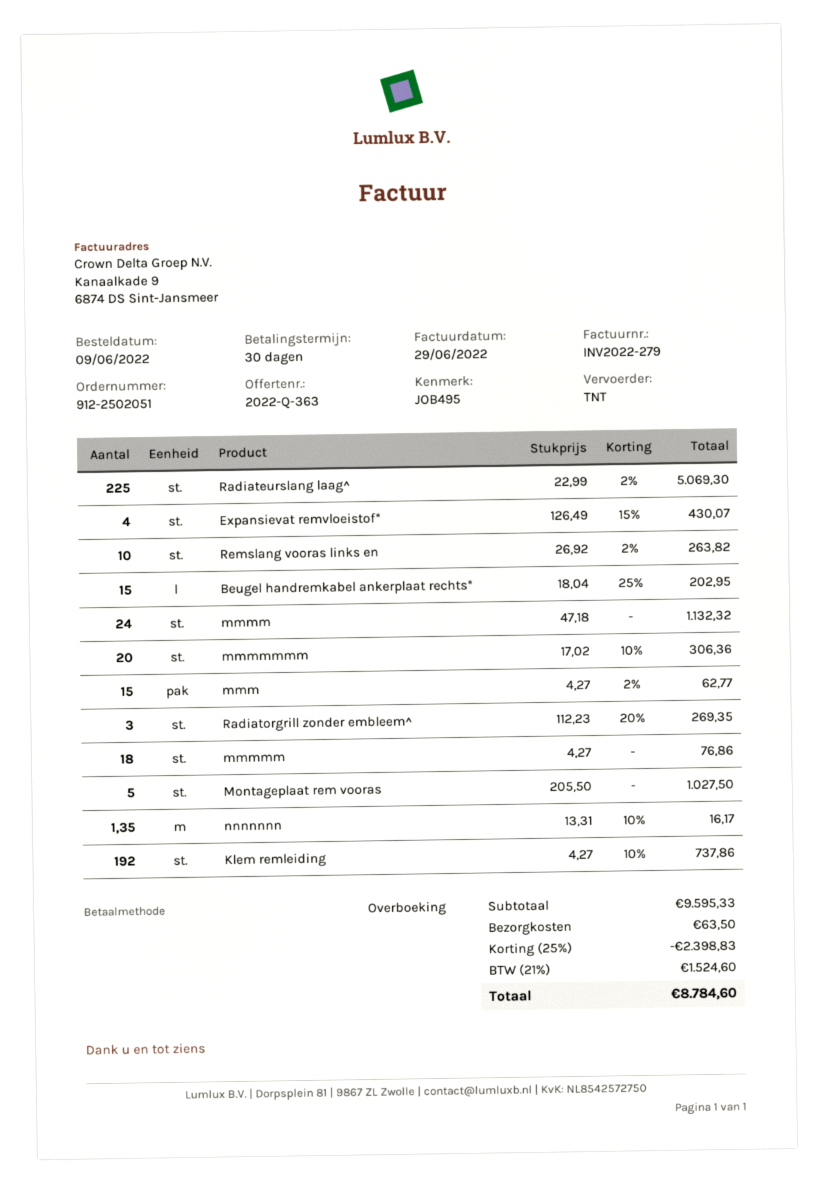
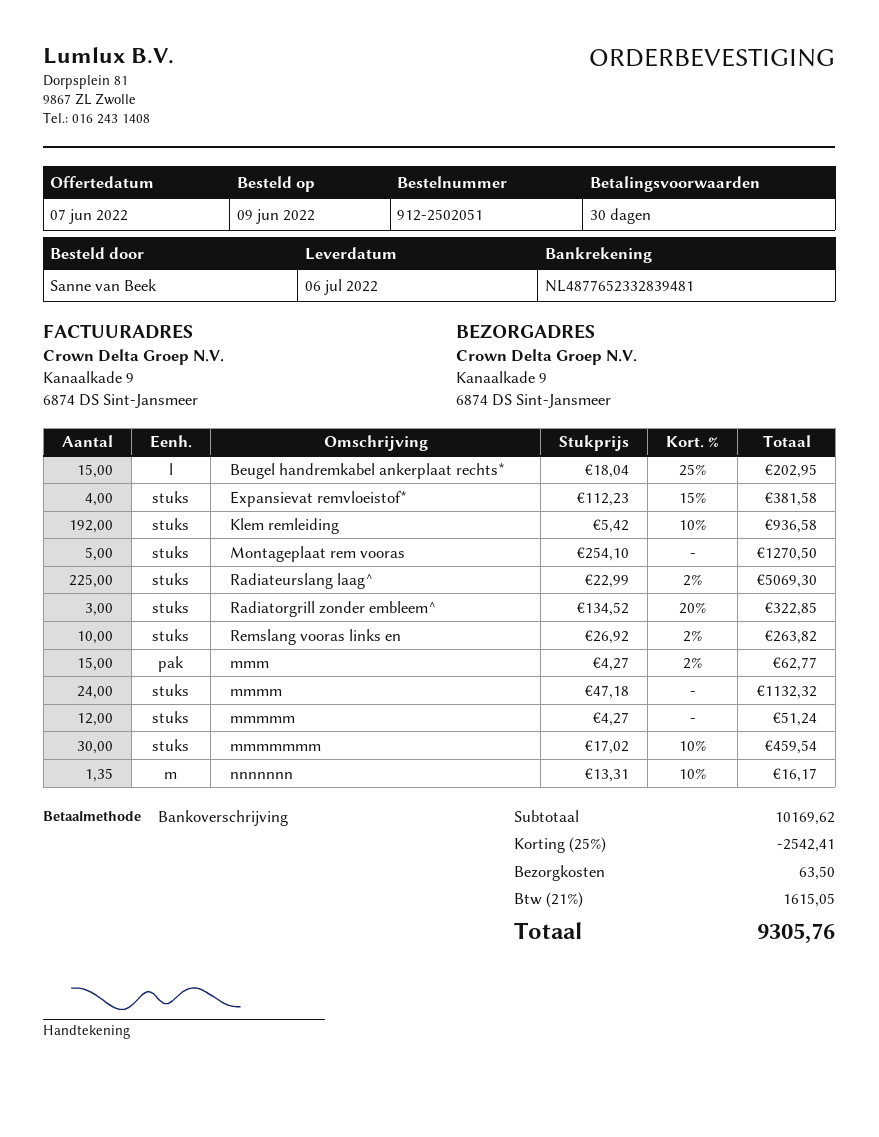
Expansievat remvloeistof*: 4 x 126.49 - 15% = 430.07 -> 4 x 112.23 - 15% = 381.58
mmmmmmm: 20 x 17.02 - 10% = 306.36 -> 30 x 17.02 - 10% = 459.54
Radiatorgrill zonder embleem^: 3 x 112.23 - 20% = 269.35 -> 3 x 134.52 - 20% = 322.85
mmmmm: 18 x 4.27 = 76.86 -> 12 x 4.27 = 51.24
Montageplaat rem vooras: 5 x 205.50 = 1027.50 -> 5 x 254.10 = 1270.50
Klem remleiding: 192 x 4.27 - 10% = 737.86 -> 192 x 5.42 - 10% = 936.58
subtotal: 9595.33 -> 10169.62
discount: 25% = 2398.83 -> 25% = 2542.41
tax: 21% = 1524.60 -> 21% = 1615.05
total: 8784.60 -> 9305.76

